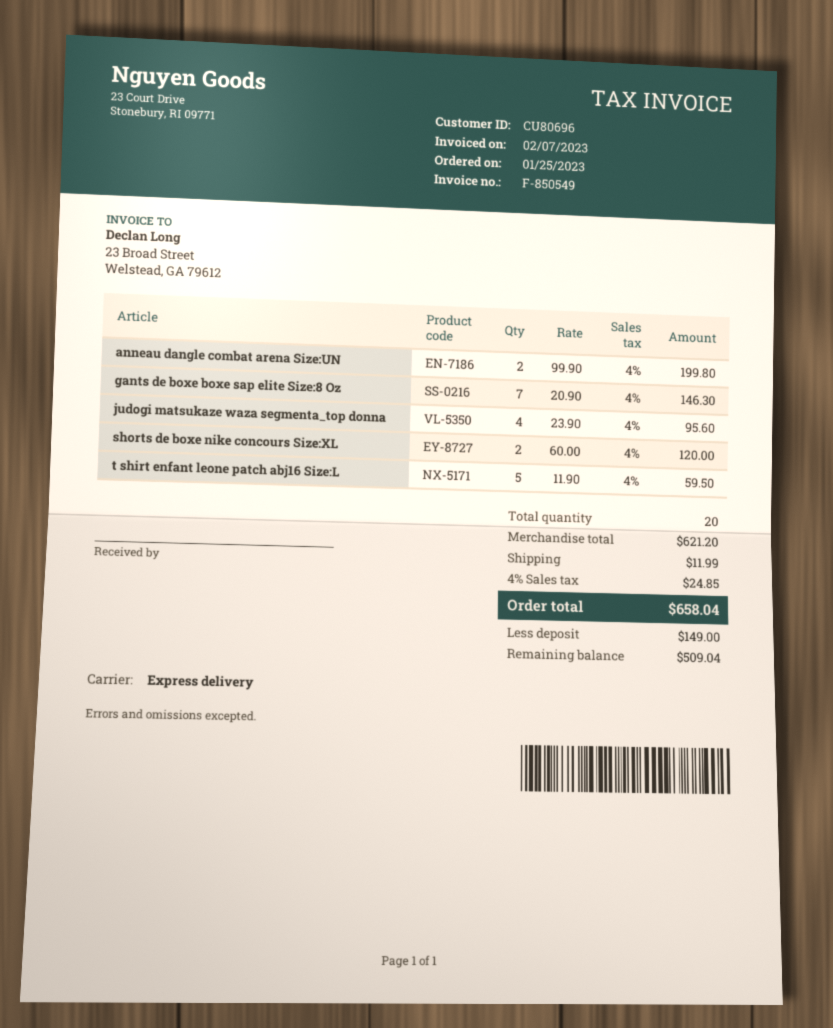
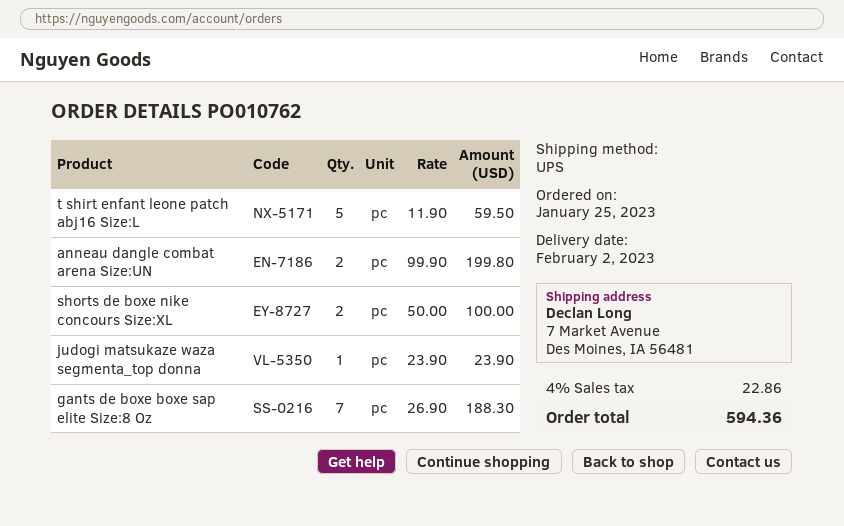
shipping method: express -> UPS
gants de boxe boxe sap elite Size:8 Oz: 7 x 20.90 = 146.30 -> 7 x 26.90 = 188.30
judogi matsukaze waza segmenta_top donna: 4 x 23.90 = 95.60 -> 1 x 23.90 = 23.90
shorts de boxe nike concours Size:XL: 2 x 60.00 = 120.00 -> 2 x 50.00 = 100.00
shipping: 11.99 -> none
tax: 4% = 24.85 -> 4% = 22.86
total: 658.04 -> 594.36

